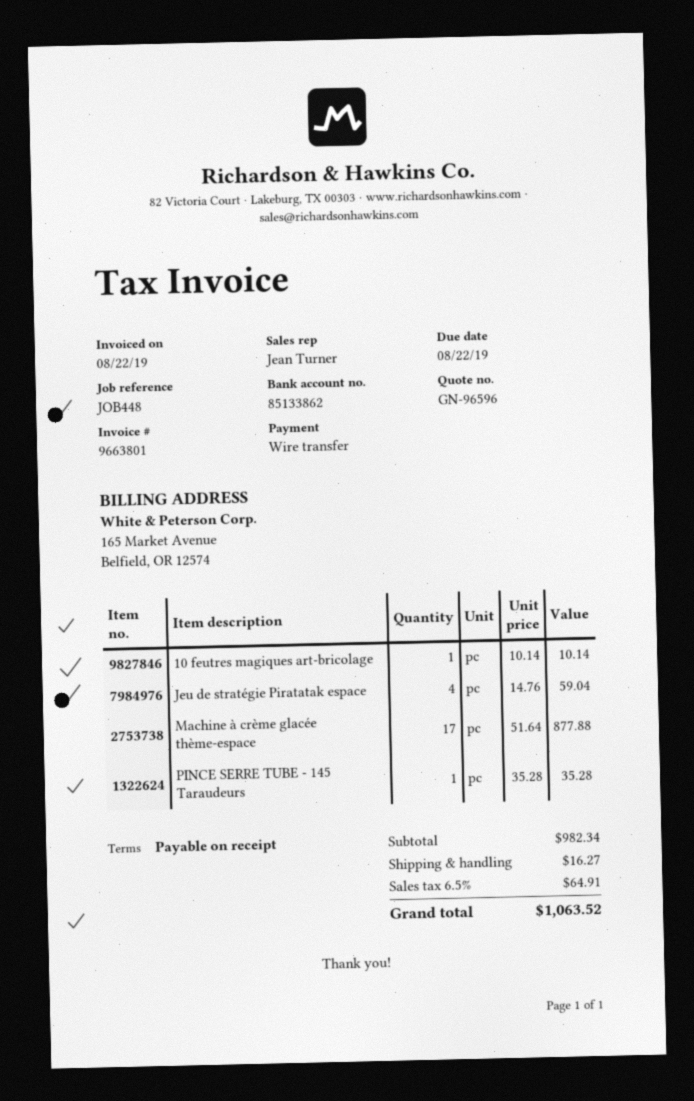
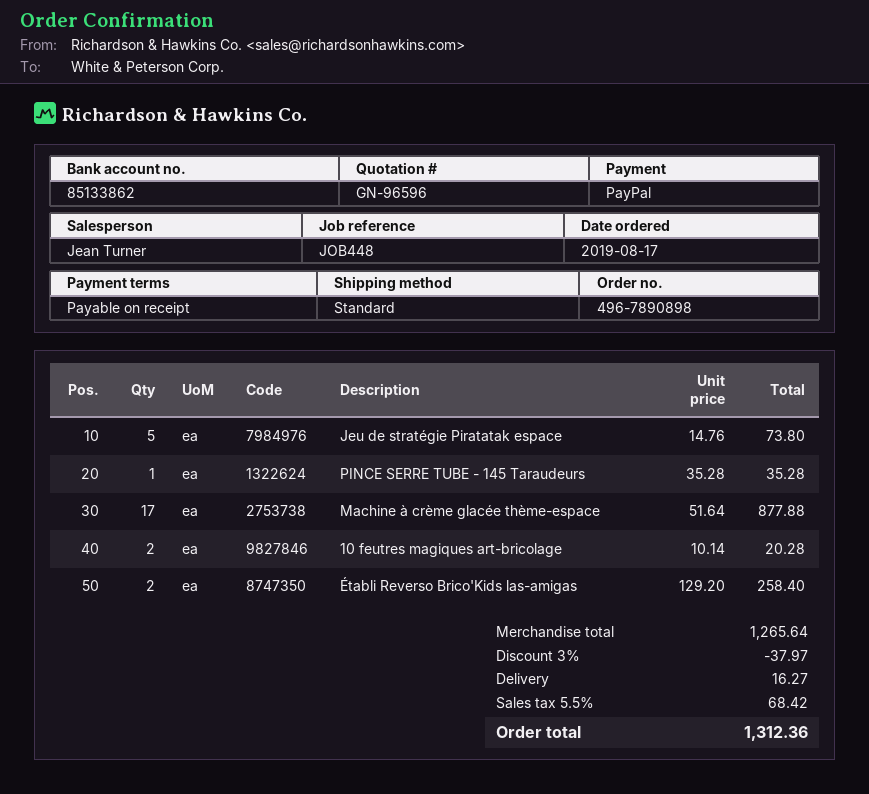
payment method: bank transfer -> PayPal
10 feutres magiques art-bricolage: 1 x 10.14 = 10.14 -> 2 x 10.14 = 20.28
Jeu de stratégie Piratatak espace: 4 x 14.76 = 59.04 -> 5 x 14.76 = 73.80
Établi Reverso Brico'Kids las-amigas: none -> 2 x 129.20 = 258.40
subtotal: 982.34 -> 1265.64
discount: none -> 3% = 37.97
tax: 6.5% = 64.91 -> 5.5% = 68.42
total: 1063.52 -> 1312.36

